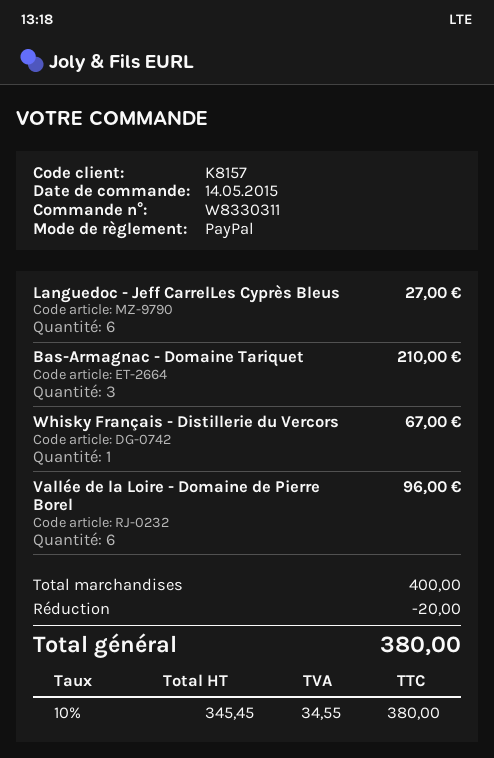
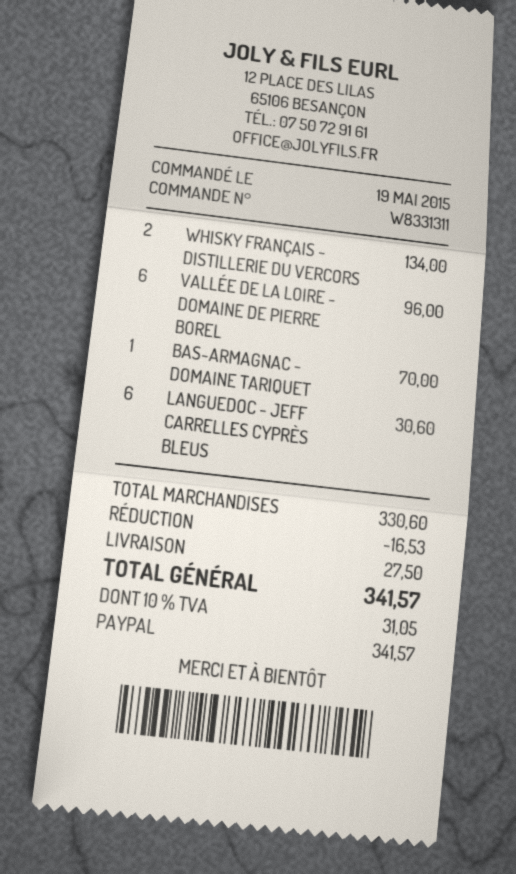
order number: W8330311 -> W8331311
order date: 2015-05-14 -> 2015-05-19
Languedoc - Jeff CarrelLes Cyprès Bleus: 6 for 27.00 -> 6 for 30.60
Bas-Armagnac - Domaine Tariquet: 3 for 210.00 -> 1 for 70.00
Whisky Français - Distillerie du Vercors: 1 for 67.00 -> 2 for 134.00
subtotal: 400.00 -> 330.60
discount: 20.00 -> 16.53
shipping: none -> 27.50
tax: 10% = 34.55 -> 10% = 31.05
total: 380.00 -> 341.57

